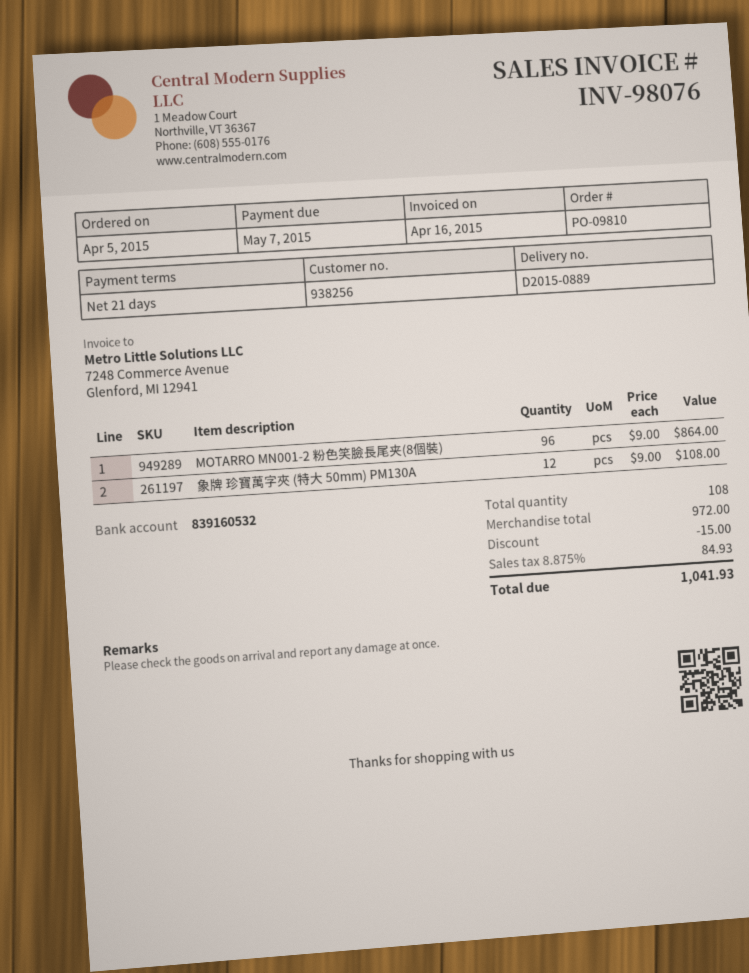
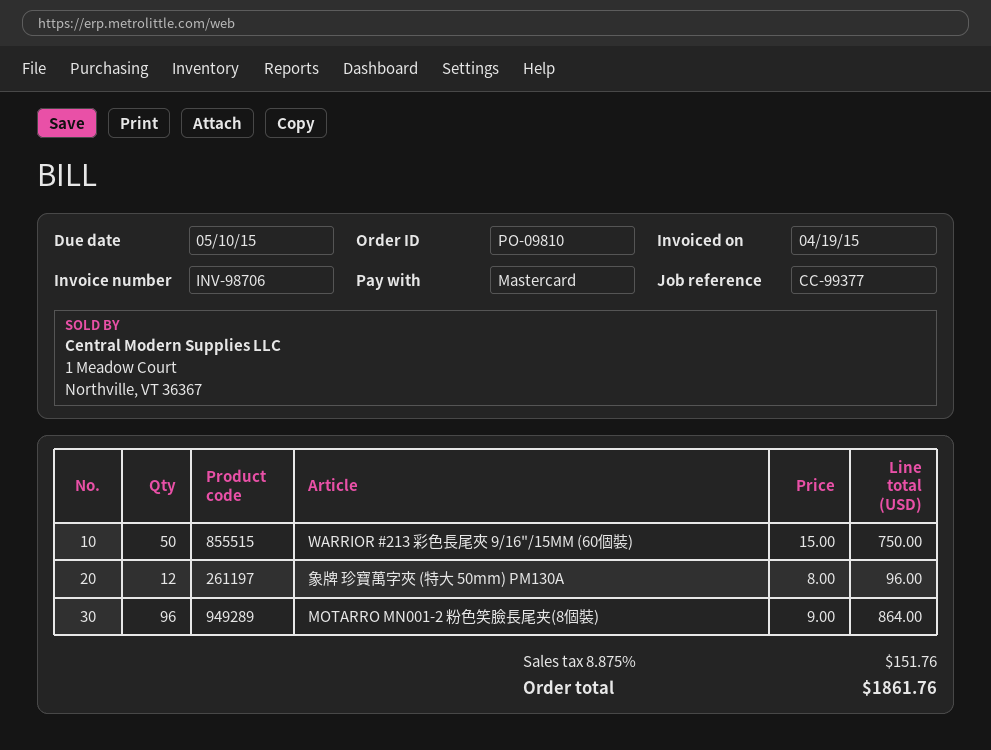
invoice number: INV-98076 -> INV-98706
invoice date: 2015-04-16 -> 2015-04-19
due date: 2015-05-07 -> 2015-05-10
象牌 珍寶萬字夾 (特大 50mm) PM130A: 12 x 9.00 = 108.00 -> 12 x 8.00 = 96.00
WARRIOR #213 彩色長尾夾 9/16"/15MM (60個裝): none -> 50 x 15.00 = 750.00
discount: 15.00 -> none
tax: 8.875% = 84.93 -> 8.875% = 151.76
total: 1041.93 -> 1861.76

